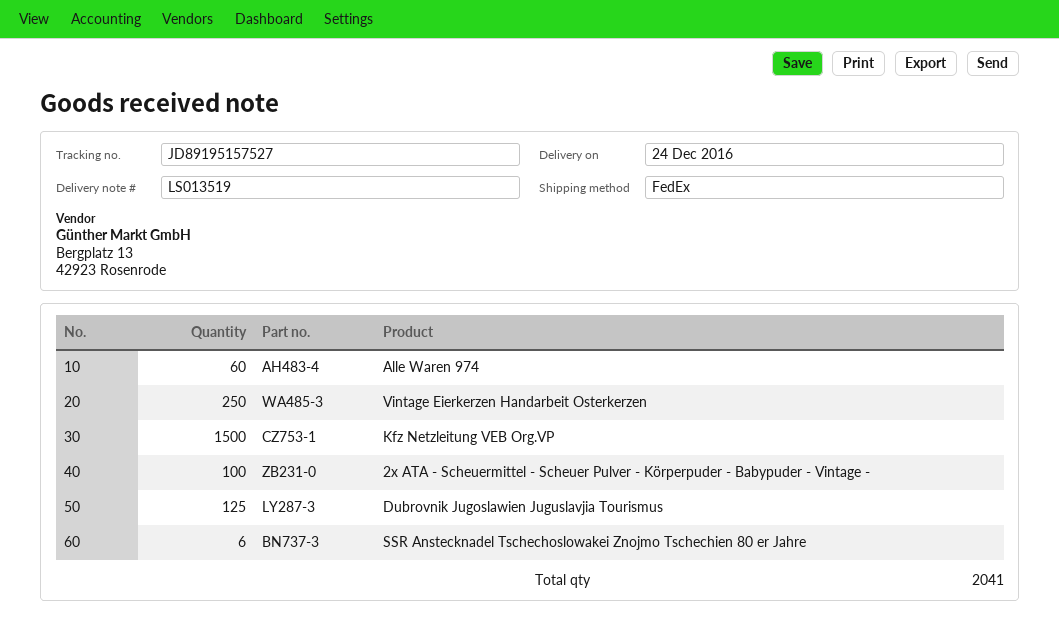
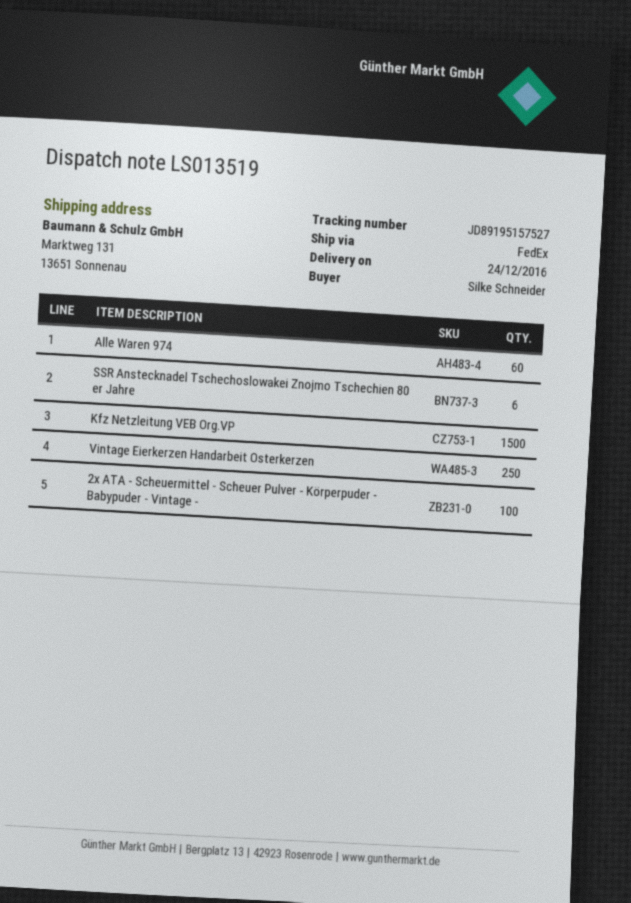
Dubrovnik Jugoslawien Juguslavjia Tourismus: 125 -> none

